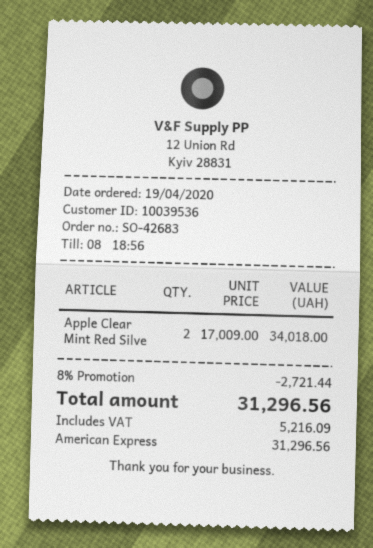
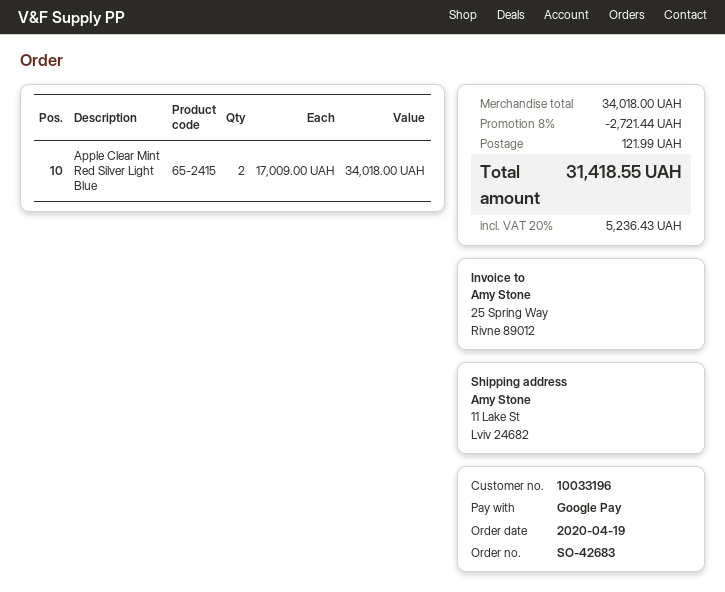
customer number: 10039536 -> 10033196
payment method: American Express -> Google Pay
shipping: none -> 121.99
tax: 5216.09 -> 5236.43
total: 31296.56 -> 31418.55

